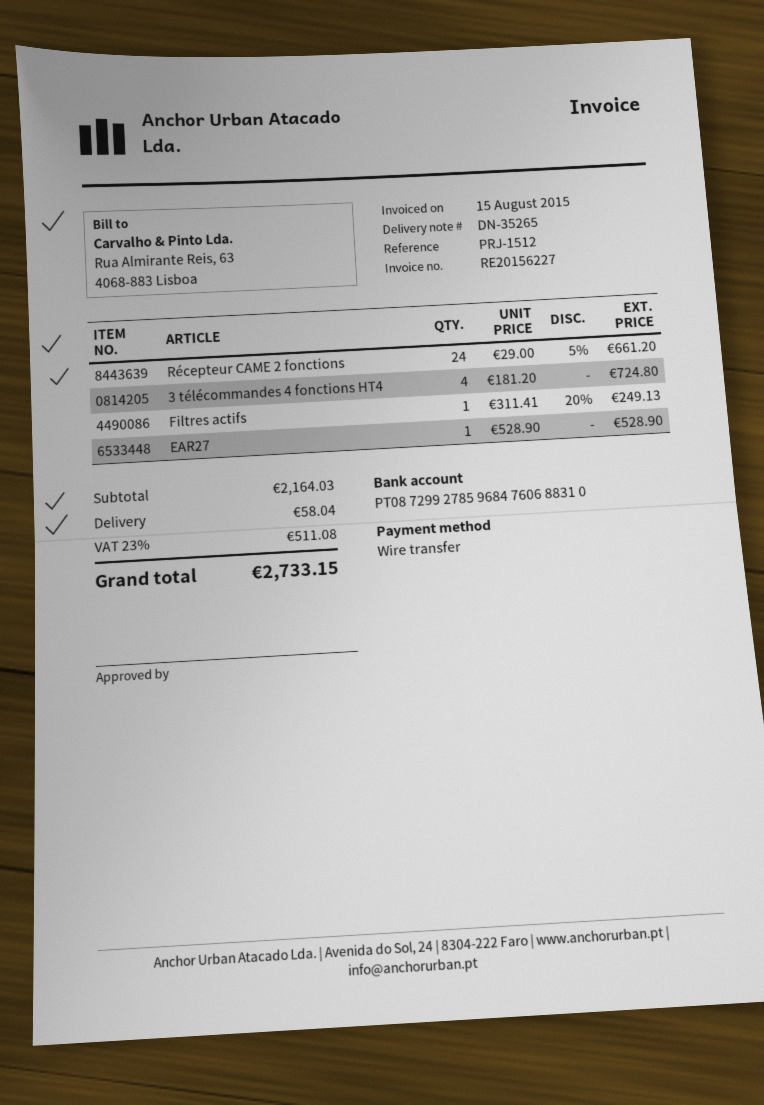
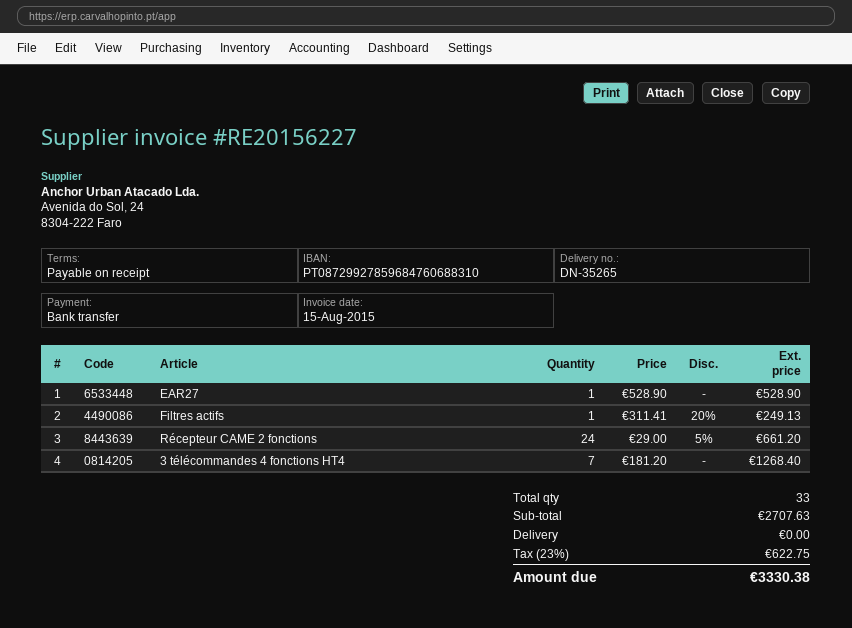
3 télécommandes 4 fonctions HT4: 4 x 181.20 = 724.80 -> 7 x 181.20 = 1268.40
subtotal: 2164.03 -> 2707.63
shipping: 58.04 -> 0.00
tax: 23% = 511.08 -> 23% = 622.75
total: 2733.15 -> 3330.38

